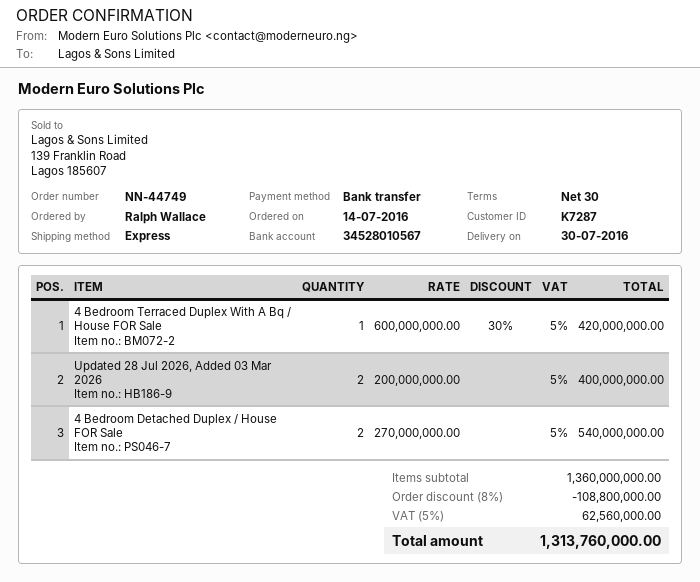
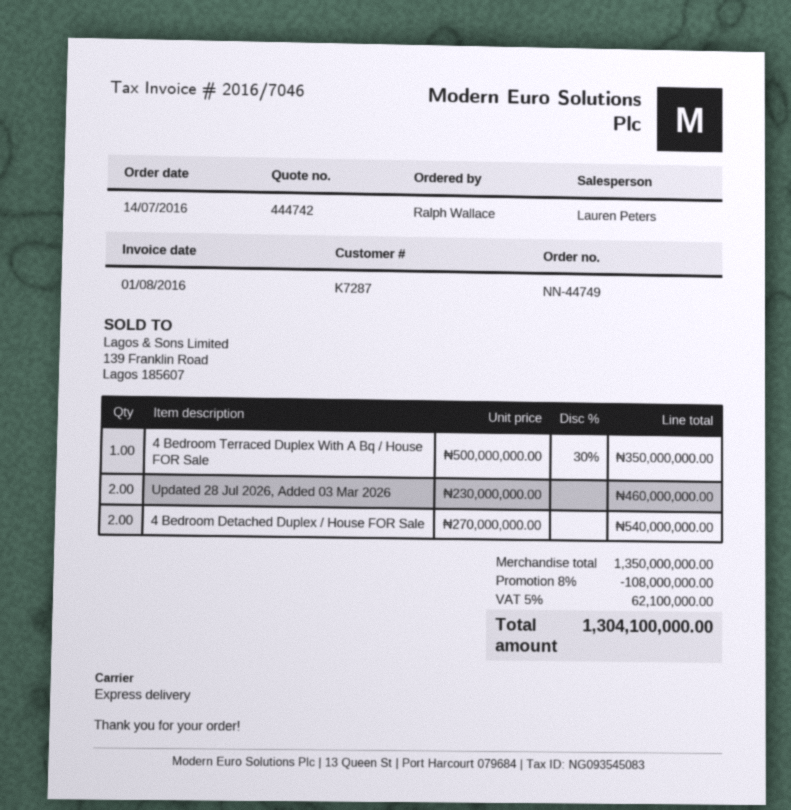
4 Bedroom Terraced Duplex With A Bq / House FOR Sale: 1 x 600000000.00 - 30% = 420000000.00 -> 1 x 500000000.00 - 30% = 350000000.00
Updated 28 Jul 2026, Added 03 Mar 2026: 2 x 200000000.00 = 400000000.00 -> 2 x 230000000.00 = 460000000.00
subtotal: 1360000000.00 -> 1350000000.00
discount: 8% = 108800000.00 -> 8% = 108000000.00
tax: 5% = 62560000.00 -> 5% = 62100000.00
total: 1313760000.00 -> 1304100000.00

